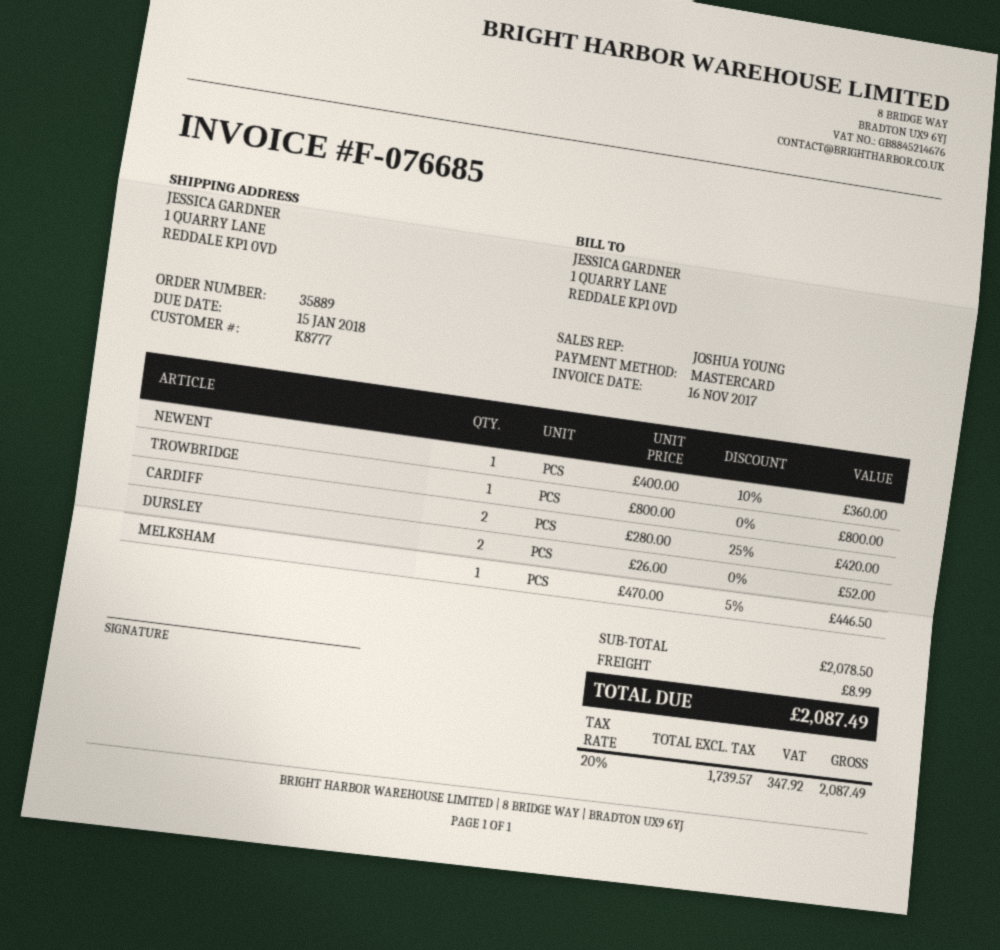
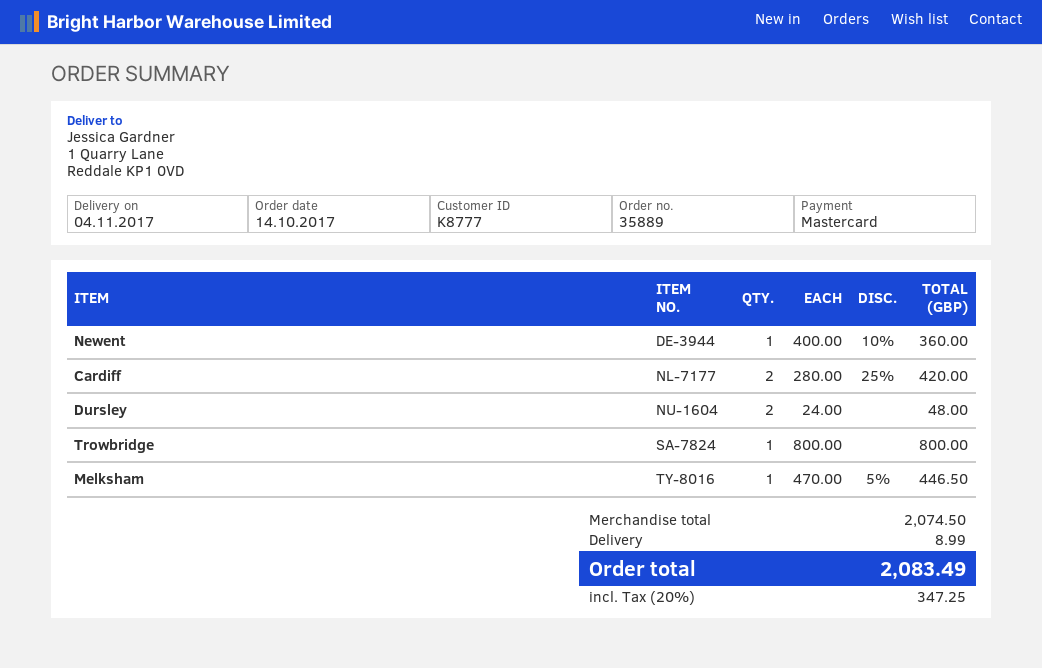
DURSLEY: 2 x 26.00 = 52.00 -> 2 x 24.00 = 48.00
subtotal: 2078.50 -> 2074.50
tax: 20% = 347.92 -> 20% = 347.25
total: 2087.49 -> 2083.49

